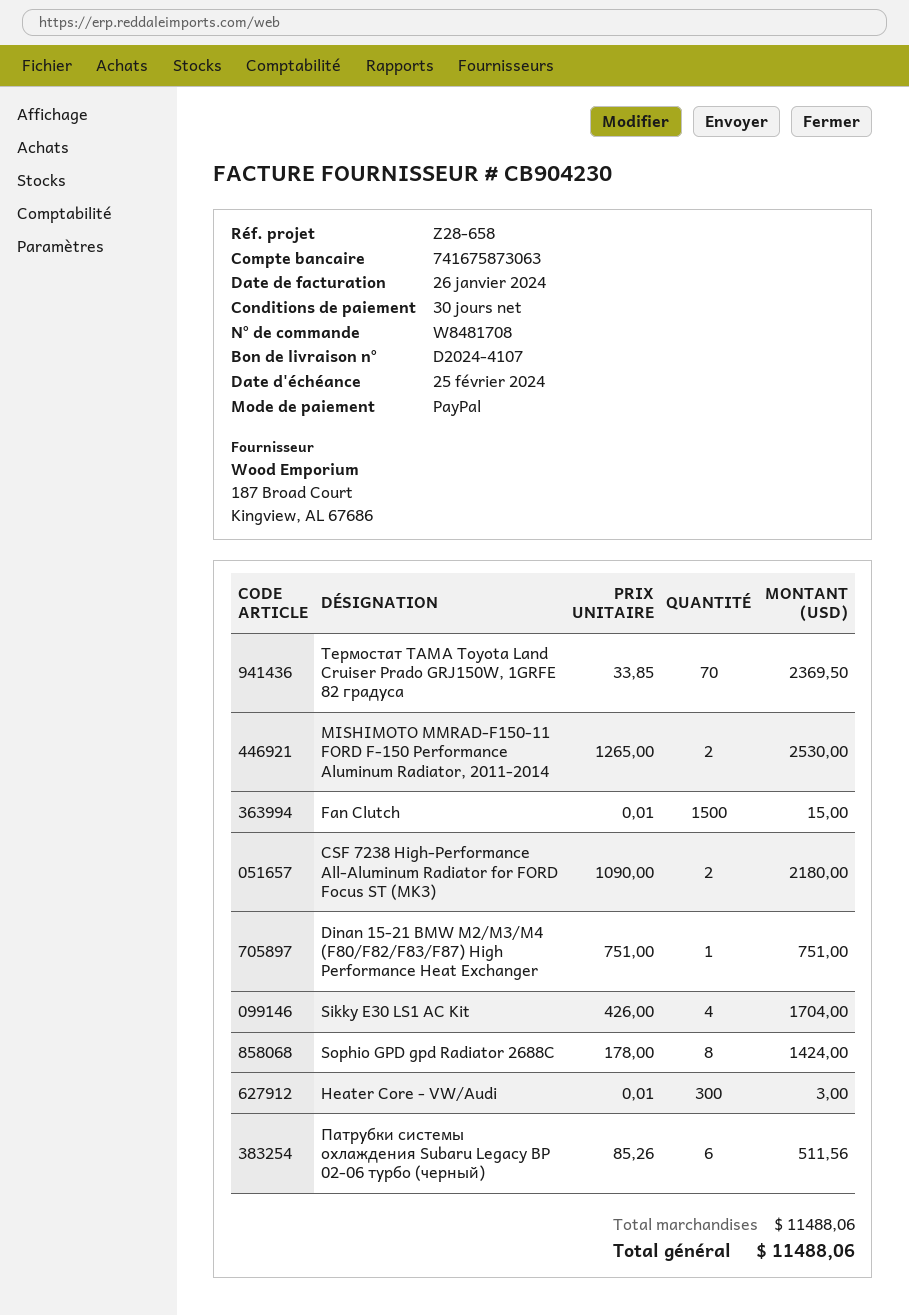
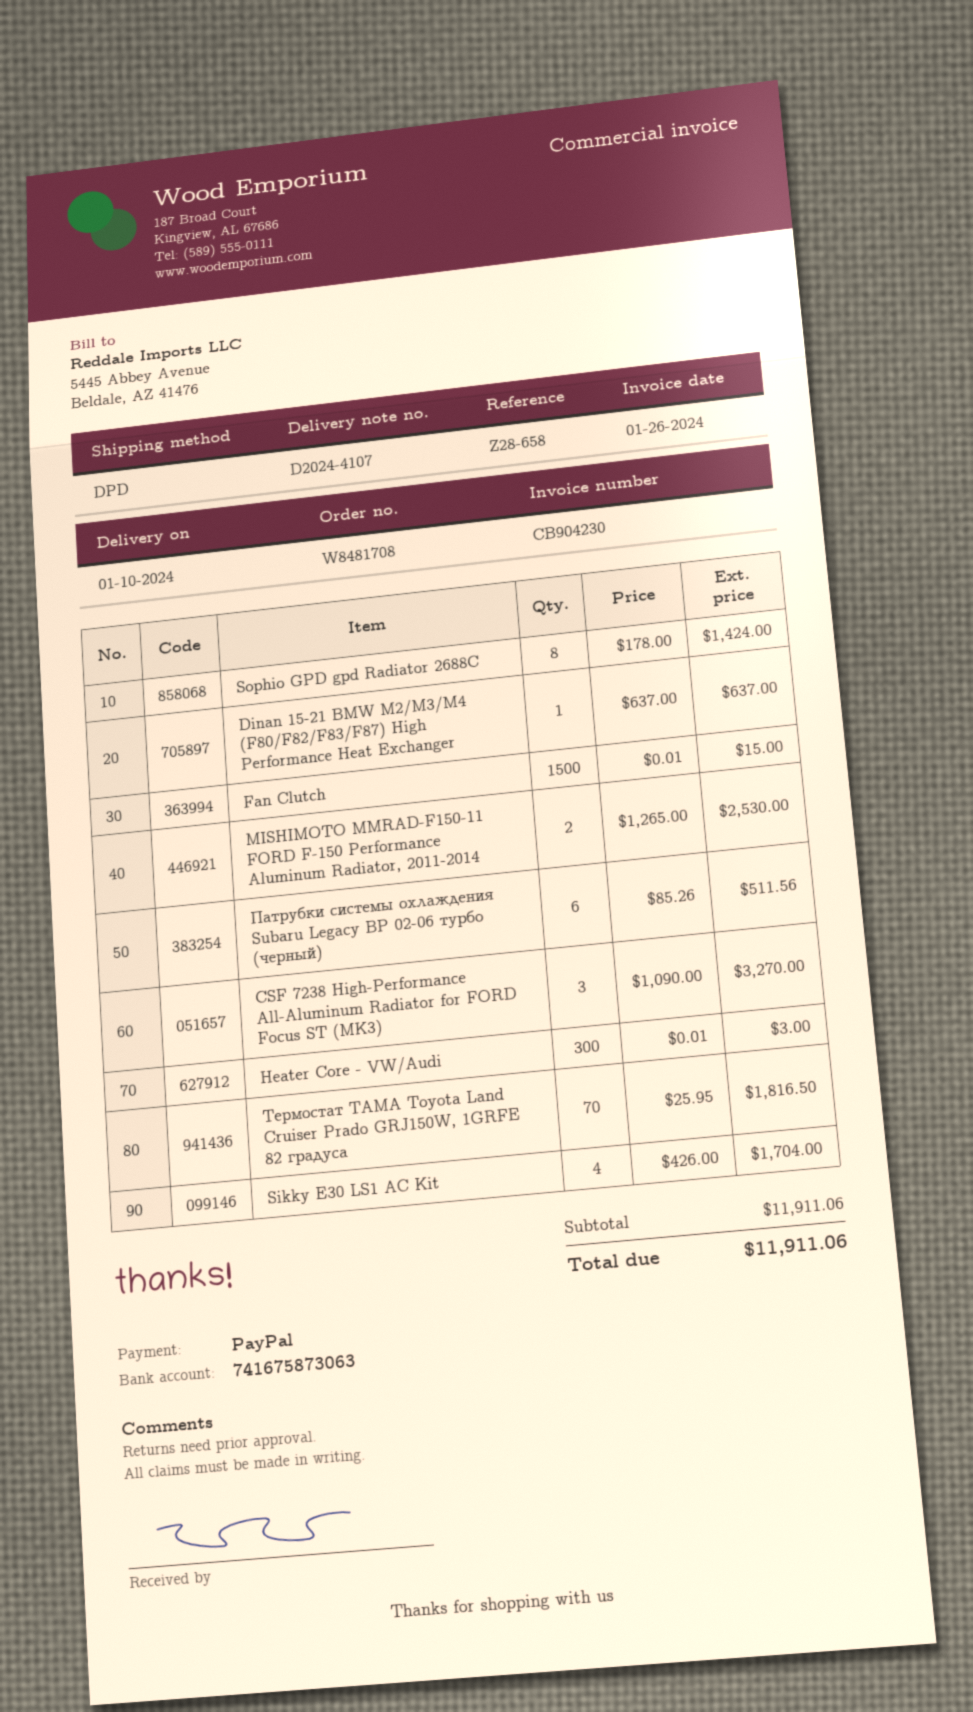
Термостат ТАМА Toyota Land Cruiser Prado GRJ150W, 1GRFE 82 градуса: 70 x 33.85 = 2369.50 -> 70 x 25.95 = 1816.50
CSF 7238 High-Performance All-Aluminum Radiator for FORD Focus ST (MK3): 2 x 1090.00 = 2180.00 -> 3 x 1090.00 = 3270.00
Dinan 15-21 BMW M2/M3/M4 (F80/F82/F83/F87) High Performance Heat Exchanger: 1 x 751.00 = 751.00 -> 1 x 637.00 = 637.00
subtotal: 11488.06 -> 11911.06
total: 11488.06 -> 11911.06

